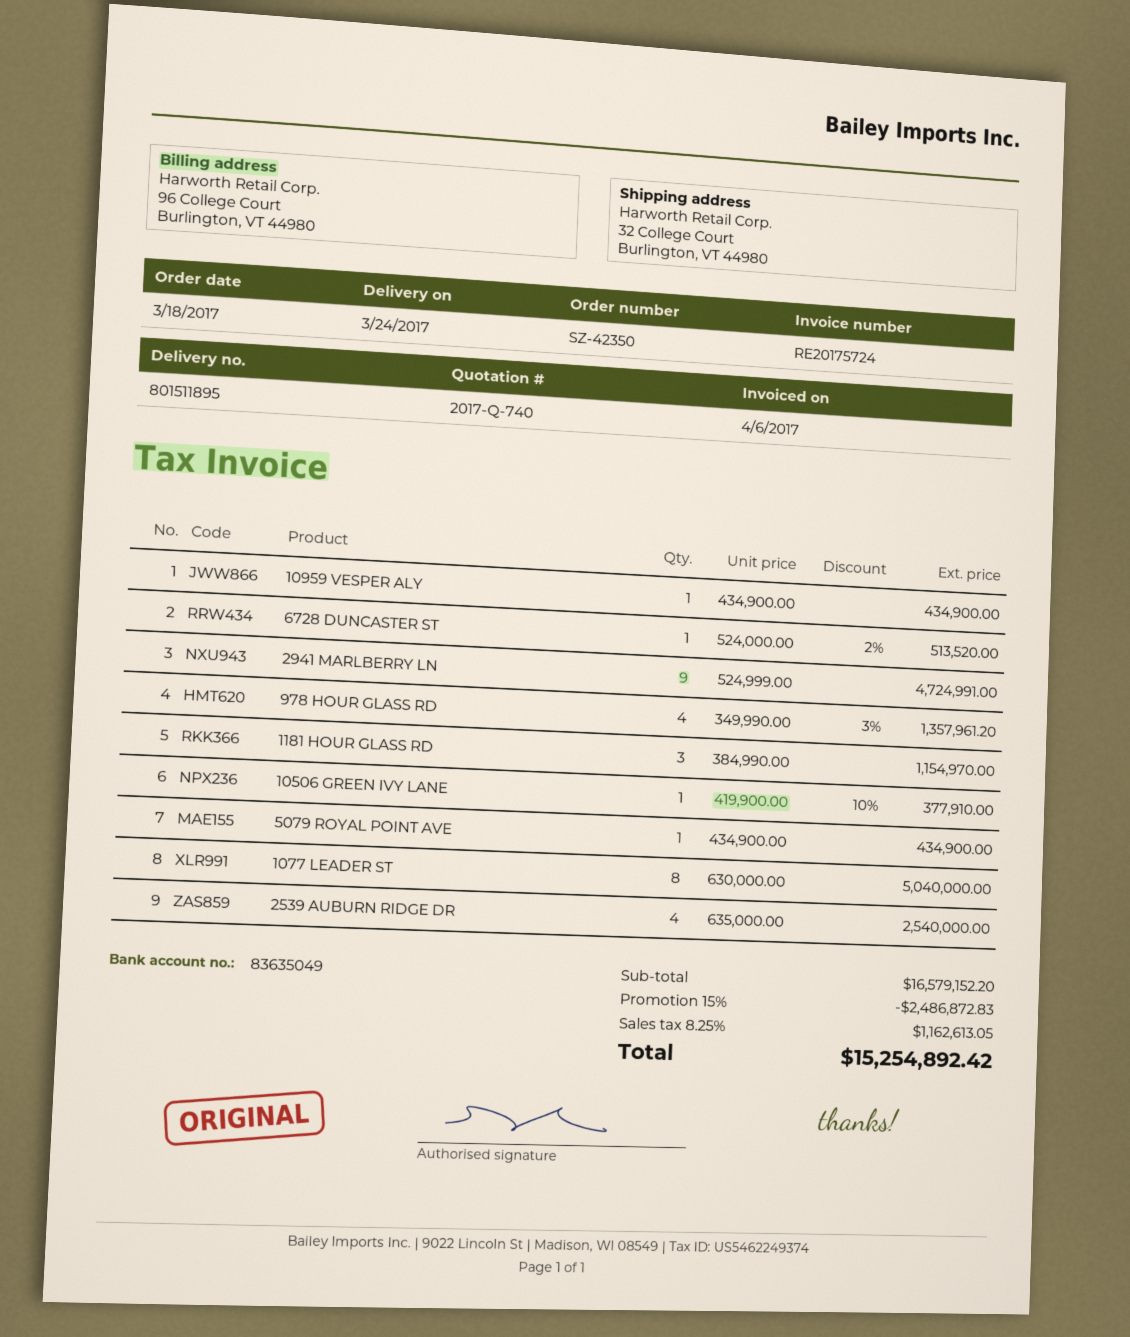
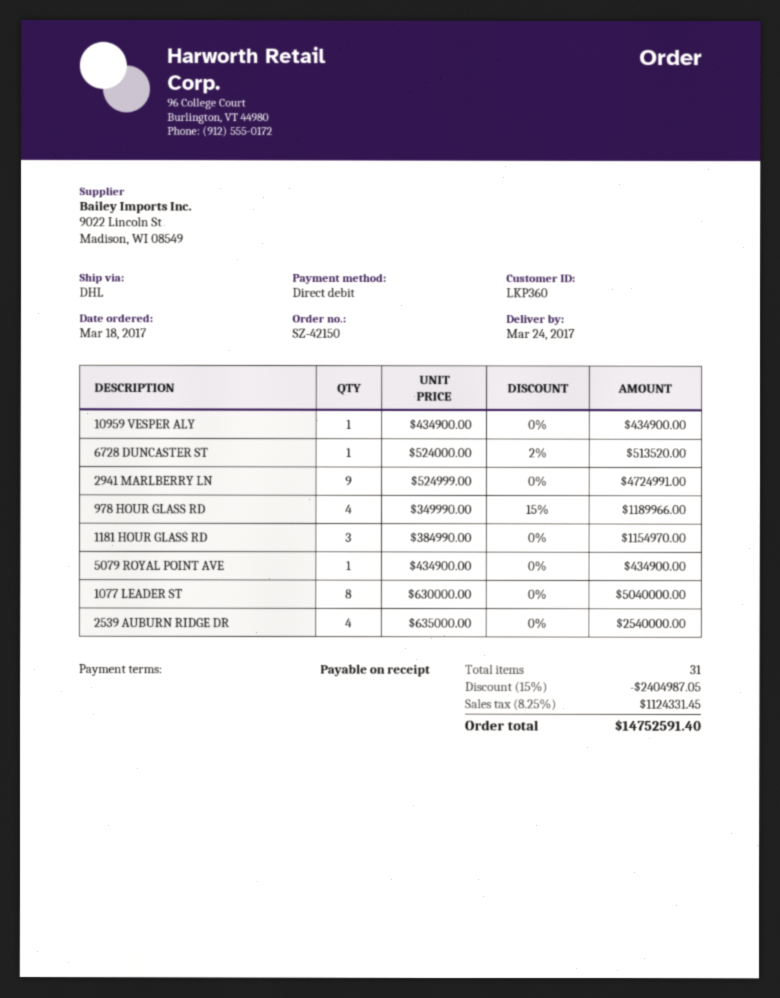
order number: SZ-42350 -> SZ-42150
978 HOUR GLASS RD: 4 x 349990.00 - 3% = 1357961.20 -> 4 x 349990.00 - 15% = 1189966.00
10506 GREEN IVY LANE: 1 x 419900.00 - 10% = 377910.00 -> none
discount: 15% = 2486872.83 -> 15% = 2404987.05
tax: 8.25% = 1162613.05 -> 8.25% = 1124331.45
total: 15254892.42 -> 14752591.40

